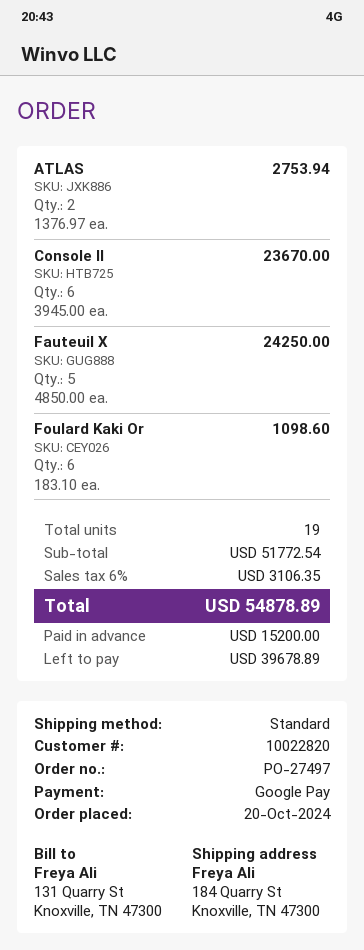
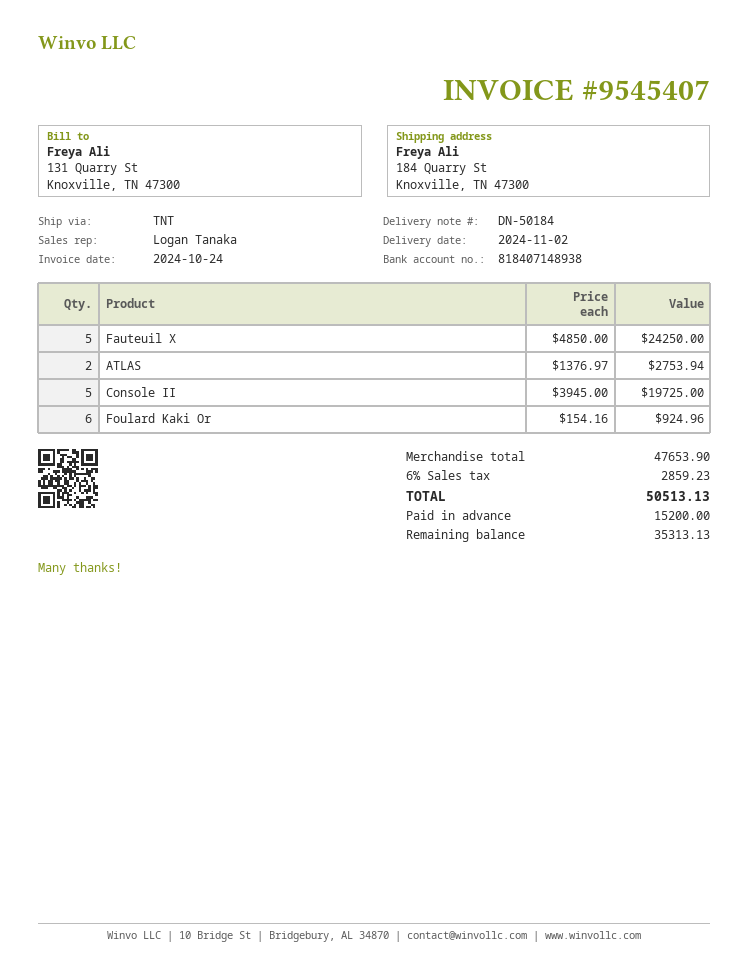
shipping method: standard -> TNT
Console II: 6 x 3945.00 = 23670.00 -> 5 x 3945.00 = 19725.00
Foulard Kaki Or: 6 x 183.10 = 1098.60 -> 6 x 154.16 = 924.96
subtotal: 51772.54 -> 47653.90
tax: 6% = 3106.35 -> 6% = 2859.23
total: 54878.89 -> 50513.13
balance: 39678.89 -> 35313.13

